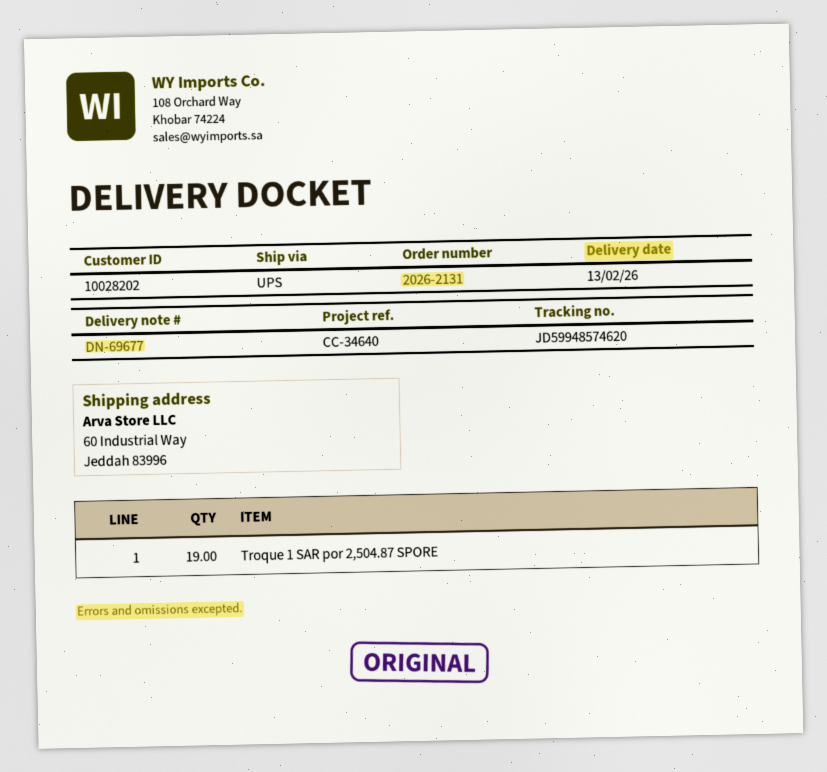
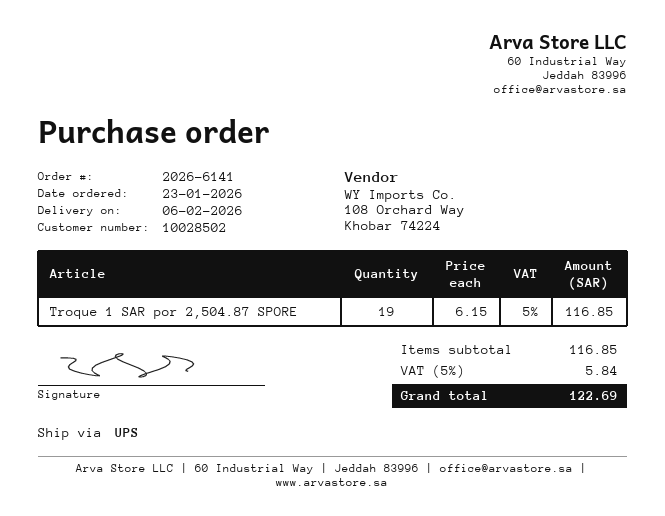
order number: 2026-2131 -> 2026-6141
delivery date: 2026-02-13 -> 2026-02-06
customer number: 10028202 -> 10028502

